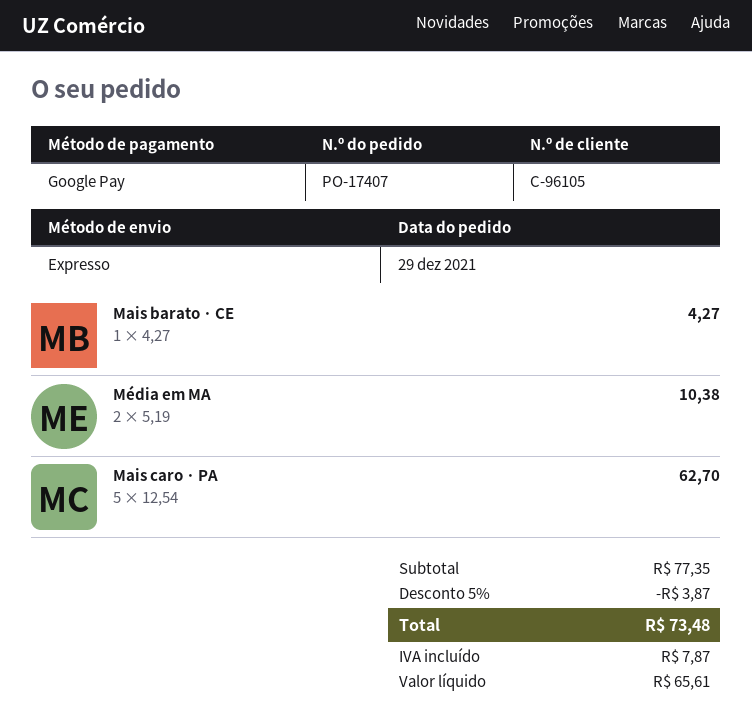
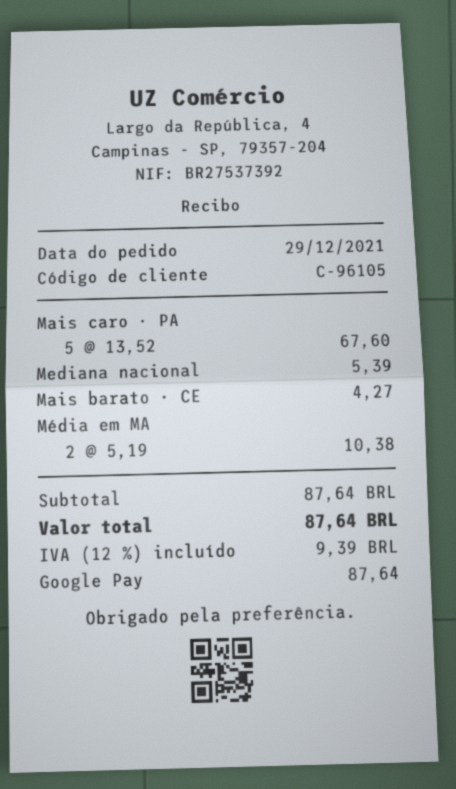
Mais caro · PA: 5 x 12.54 = 62.70 -> 5 x 13.52 = 67.60
Mediana nacional: none -> 1 x 5.39 = 5.39
subtotal: 77.35 -> 87.64
discount: 5% = 3.87 -> none
tax: 7.87 -> 9.39
total: 73.48 -> 87.64

